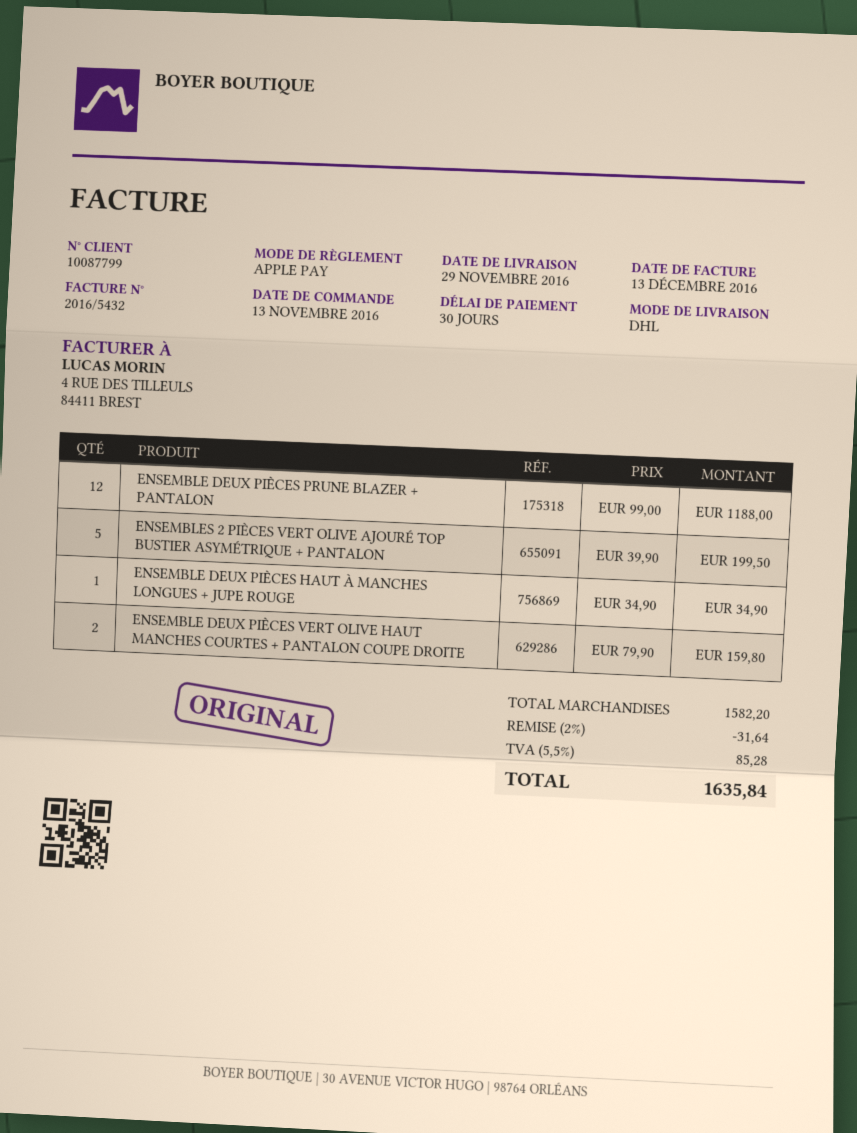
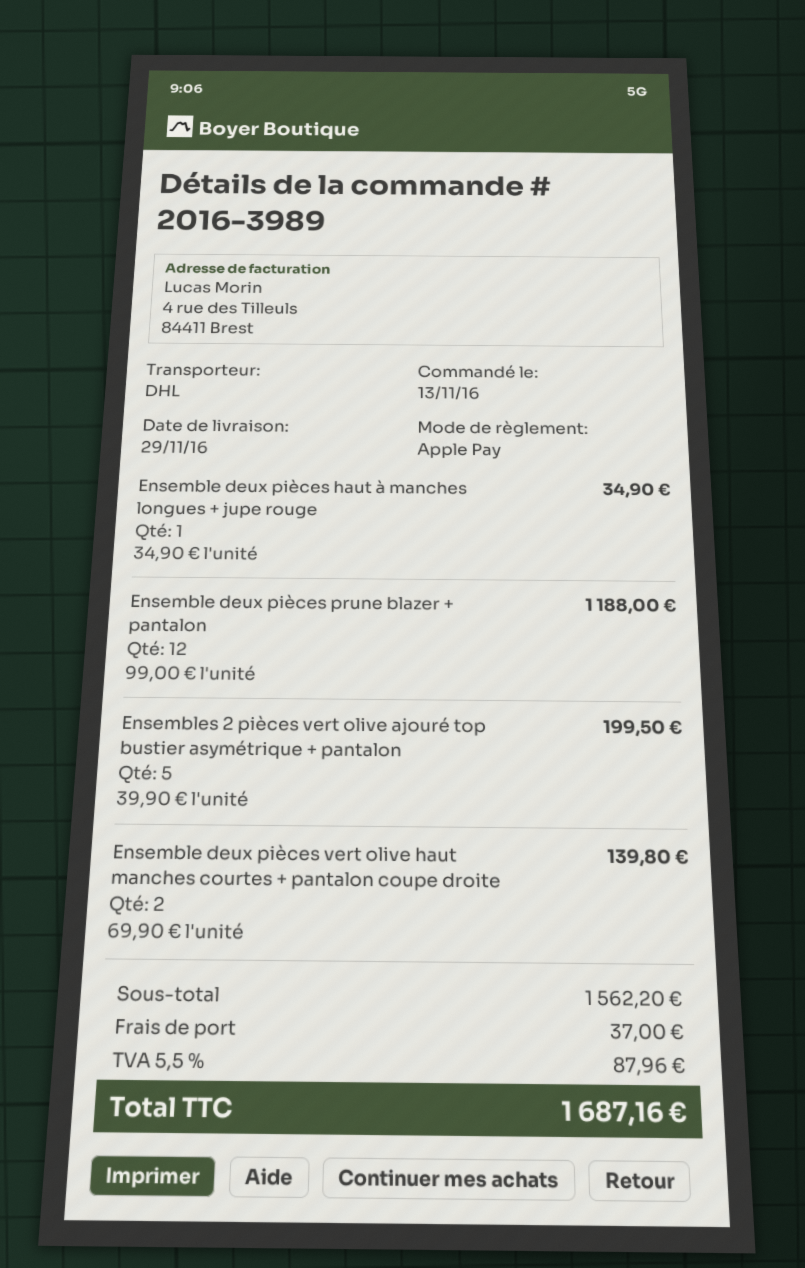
ENSEMBLE DEUX PIÈCES VERT OLIVE HAUT MANCHES COURTES + PANTALON COUPE DROITE: 2 x 79.90 = 159.80 -> 2 x 69.90 = 139.80
subtotal: 1582.20 -> 1562.20
discount: 2% = 31.64 -> none
shipping: none -> 37.00
tax: 5.5% = 85.28 -> 5.5% = 87.96
total: 1635.84 -> 1687.16

